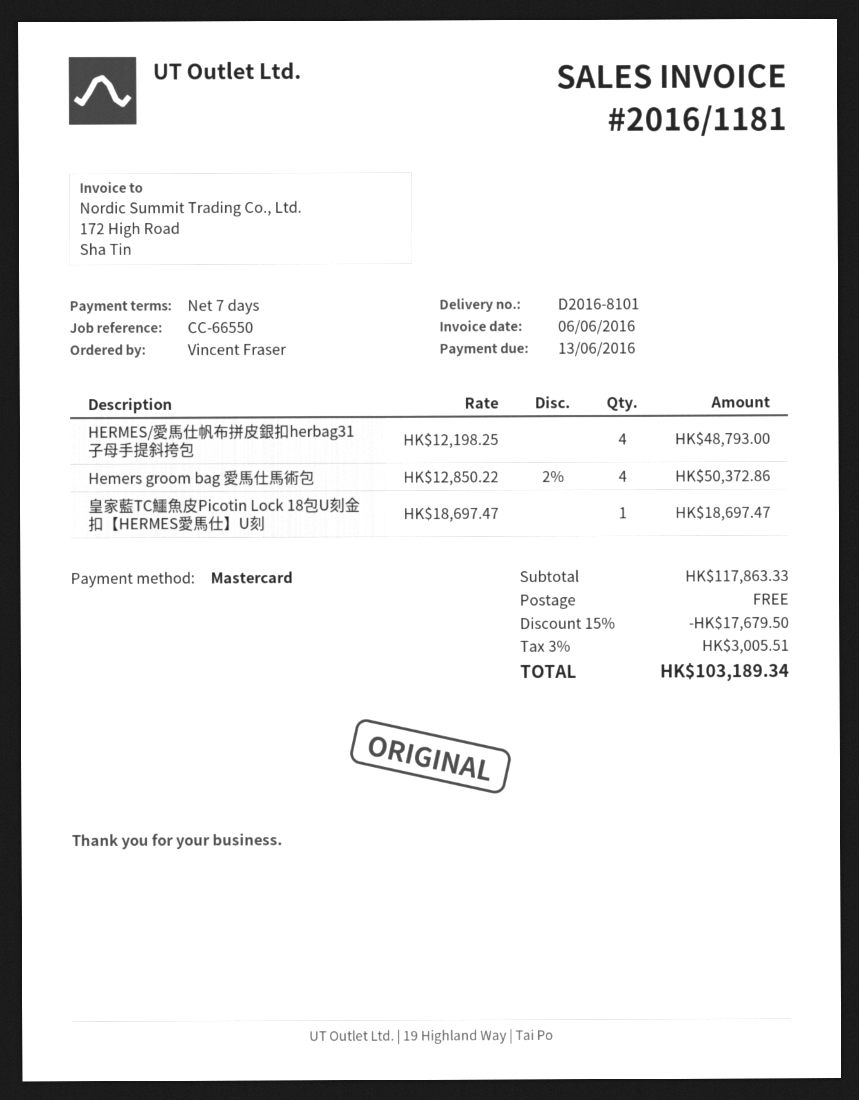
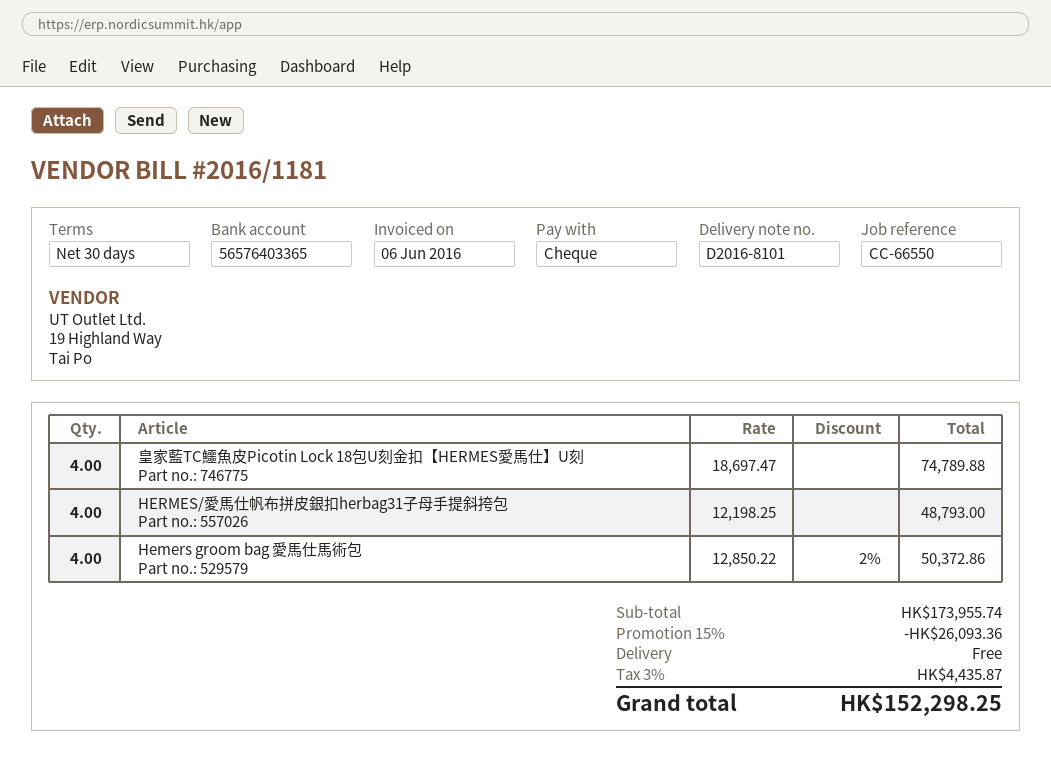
payment terms: 7 days -> 30 days
payment method: Mastercard -> cheque
皇家藍TC鱷魚皮Picotin Lock 18包U刻金扣【HERMES愛馬仕】U刻: 1 x 18697.47 = 18697.47 -> 4 x 18697.47 = 74789.88
subtotal: 117863.33 -> 173955.74
discount: 15% = 17679.50 -> 15% = 26093.36
tax: 3% = 3005.51 -> 3% = 4435.87
total: 103189.34 -> 152298.25

